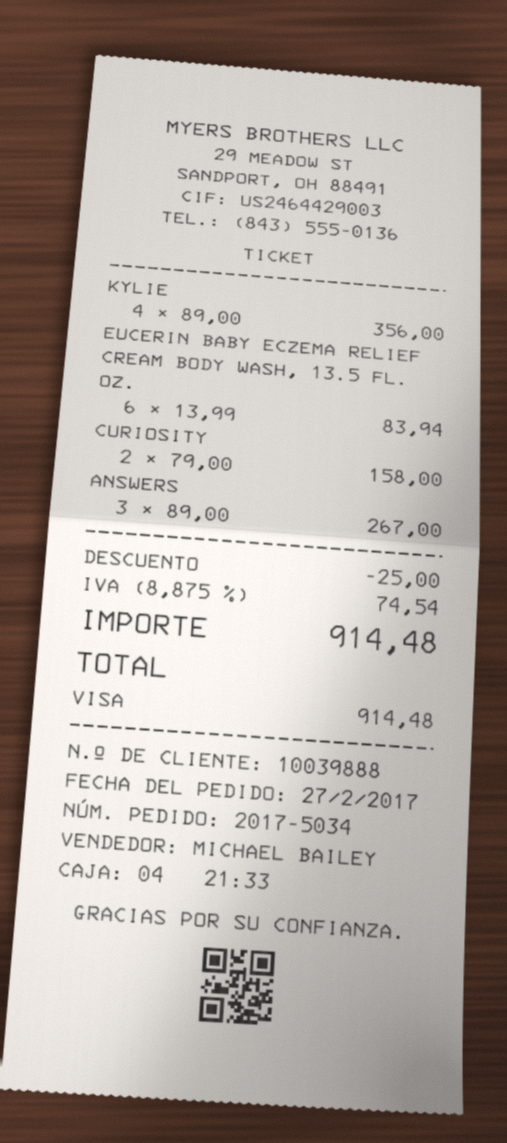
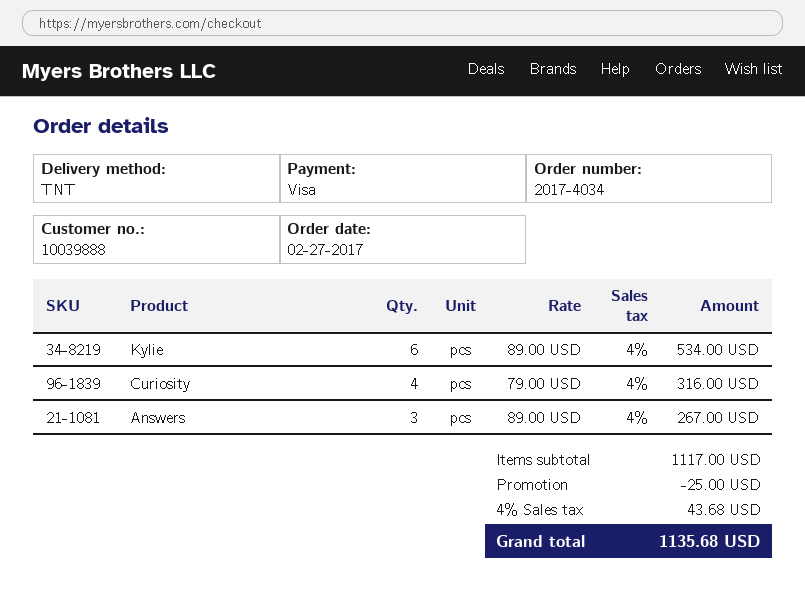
order number: 2017-5034 -> 2017-4034
KYLIE: 4 x 89.00 = 356.00 -> 6 x 89.00 = 534.00
EUCERIN BABY ECZEMA RELIEF CREAM BODY WASH, 13.5 FL. OZ.: 6 x 13.99 = 83.94 -> none
CURIOSITY: 2 x 79.00 = 158.00 -> 4 x 79.00 = 316.00
tax: 8.875% = 74.54 -> 4% = 43.68
total: 914.48 -> 1135.68

